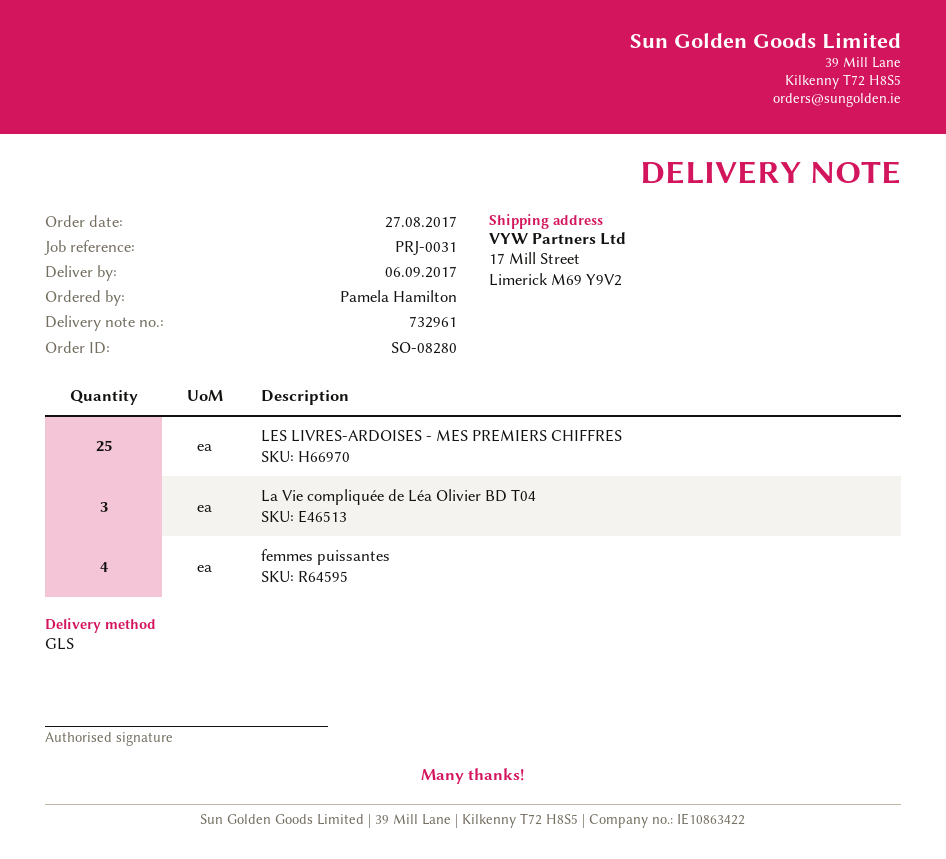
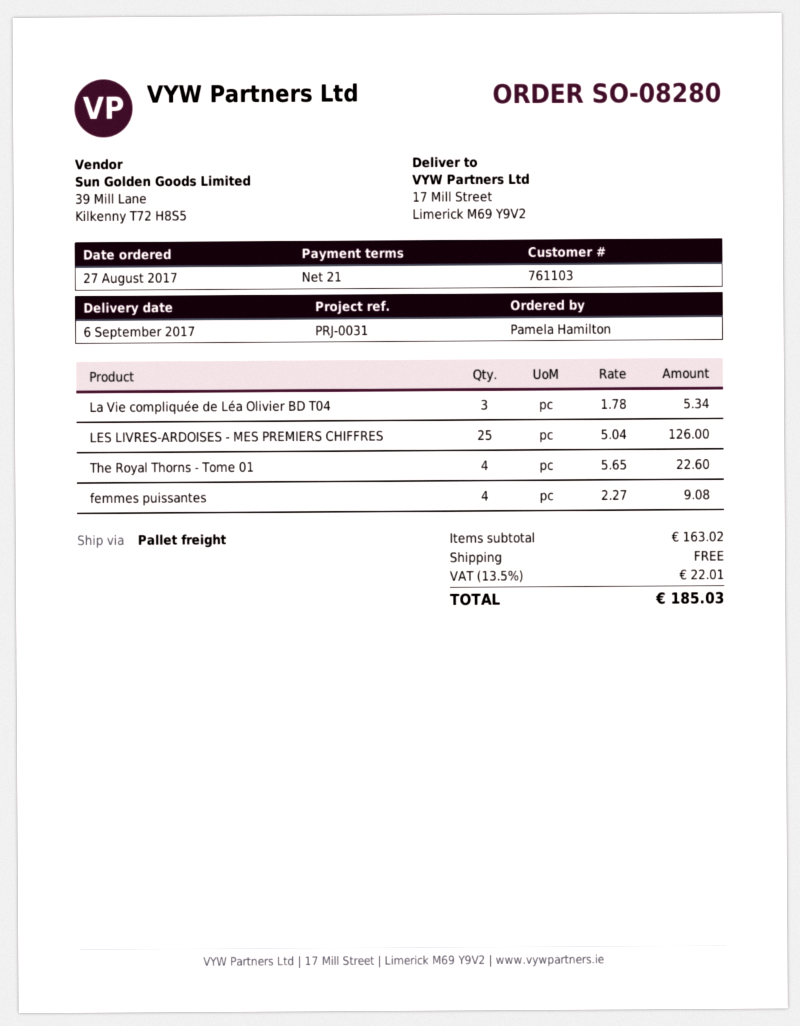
shipping method: GLS -> pallet freight
The Royal Thorns - Tome 01: none -> 4

